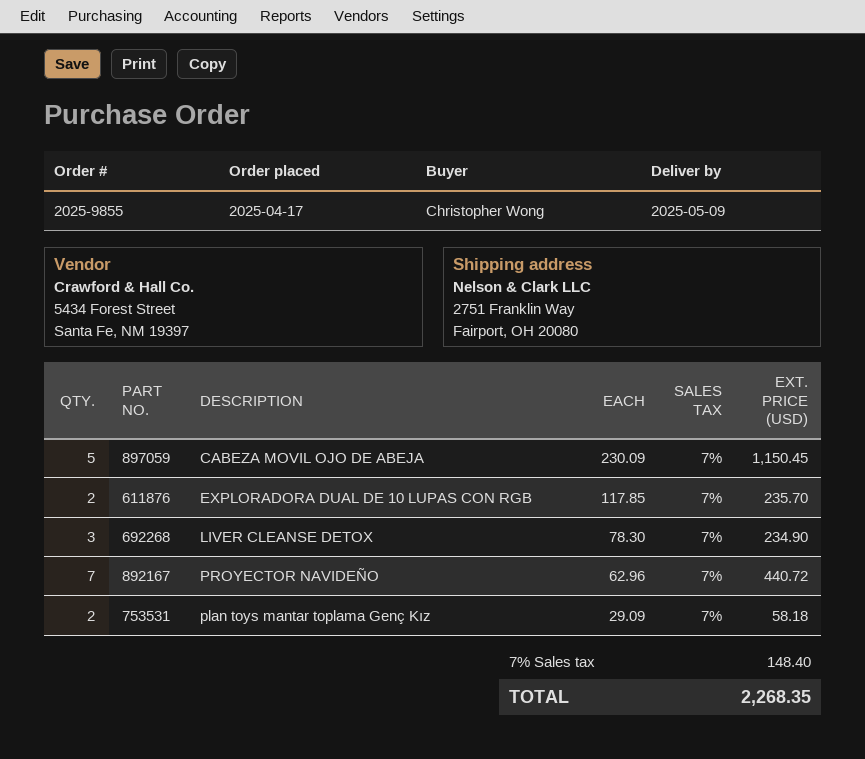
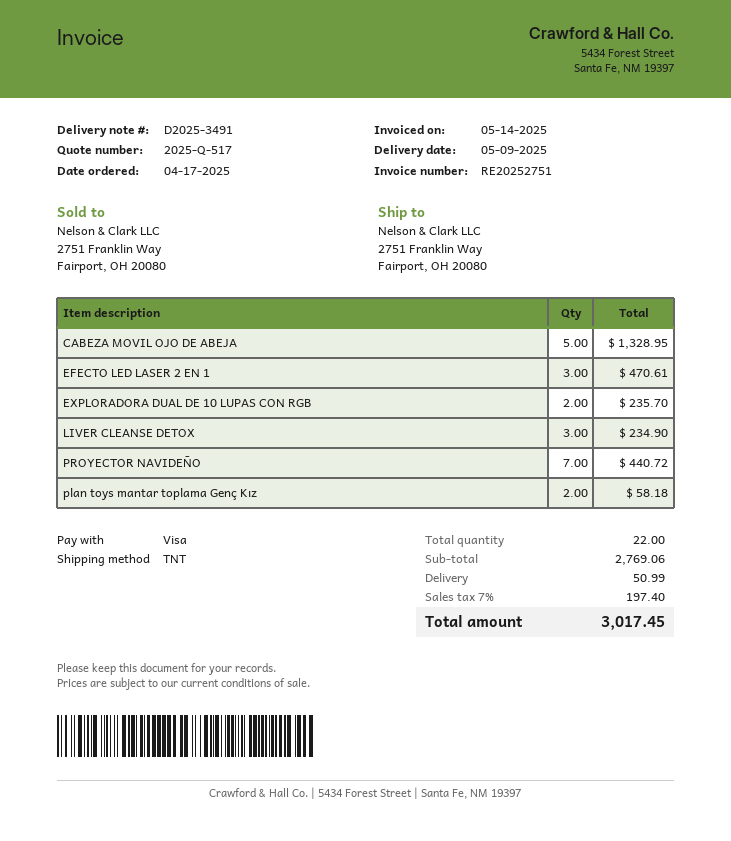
CABEZA MOVIL OJO DE ABEJA: 5 for 1150.45 -> 5 for 1328.95
EFECTO LED LASER 2 EN 1: none -> 3 for 470.61
shipping: none -> 50.99
tax: 7% = 148.40 -> 7% = 197.40
total: 2268.35 -> 3017.45

